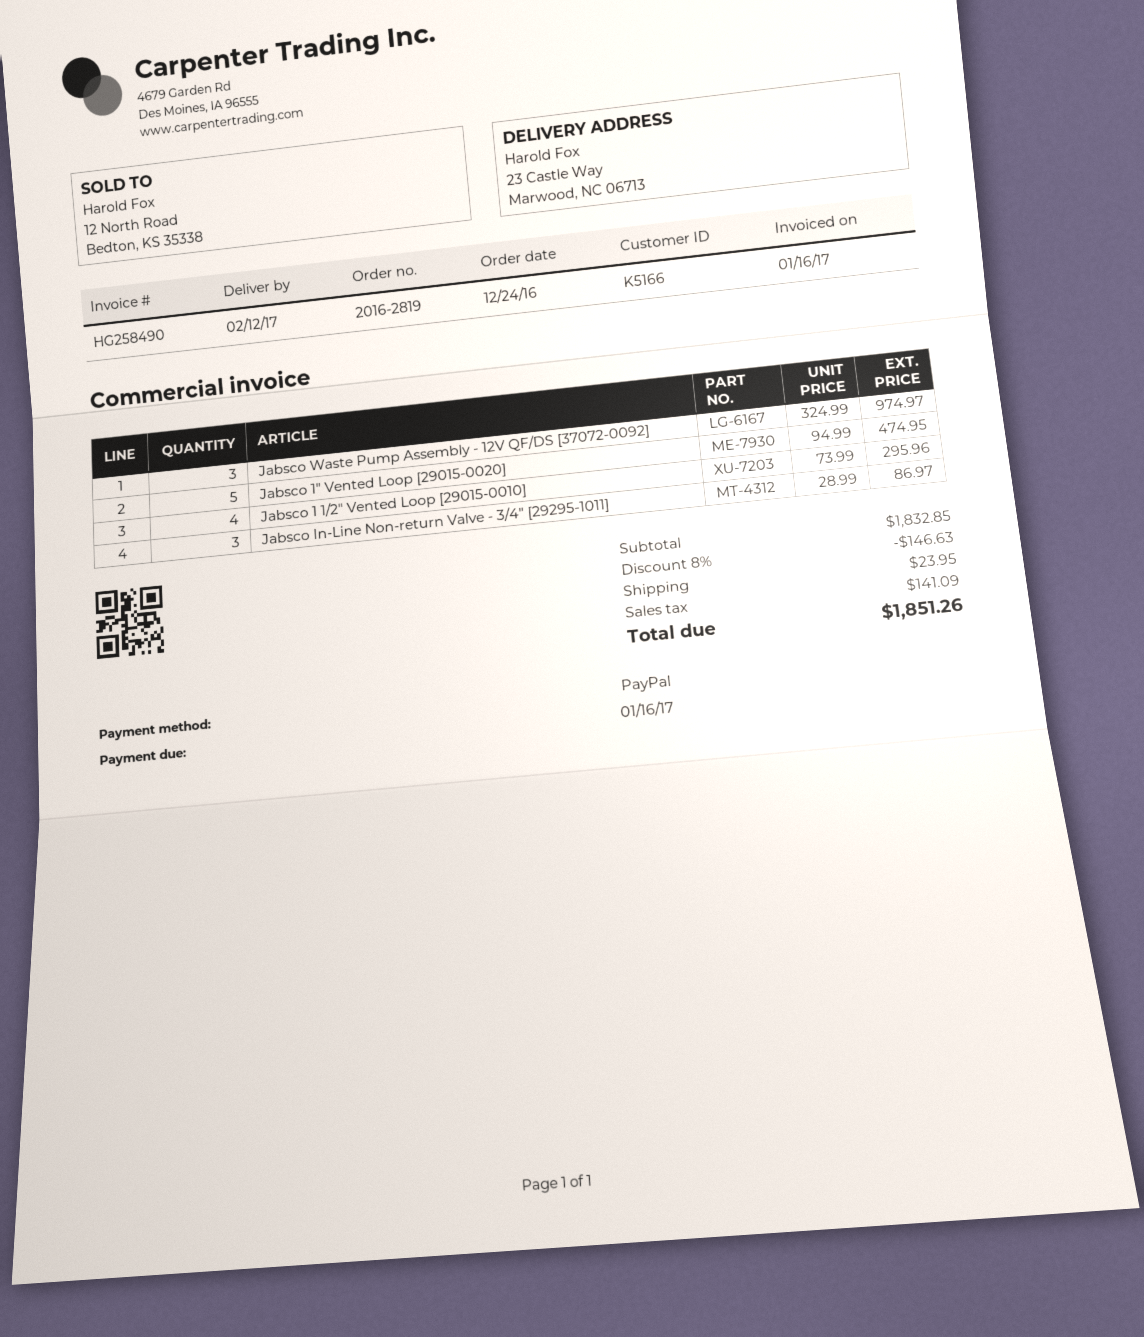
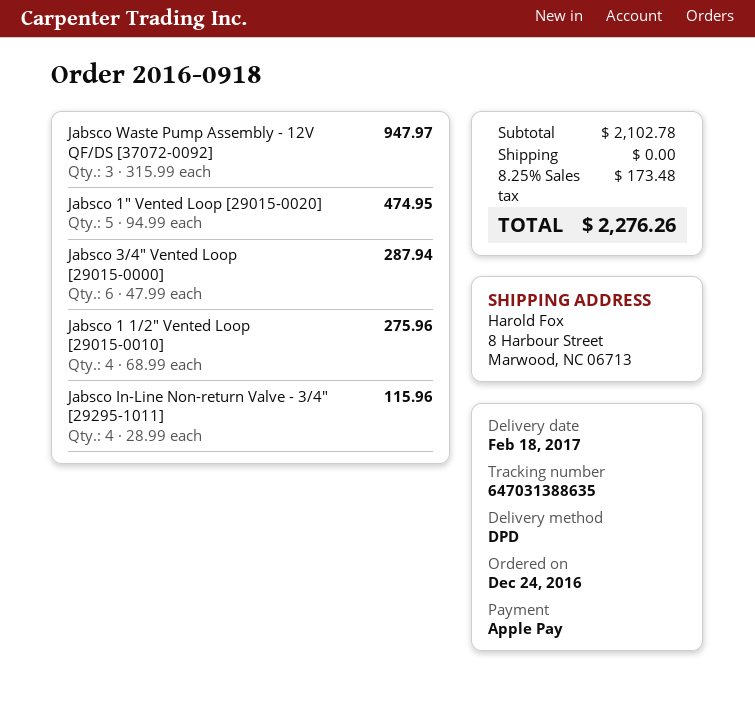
order number: 2016-2819 -> 2016-0918
delivery date: 2017-02-12 -> 2017-02-18
payment method: PayPal -> Apple Pay
ship to: 23 Castle Way, Marwood, NC 06713 -> 8 Harbour Street, Marwood, NC 06713
Jabsco Waste Pump Assembly - 12V QF/DS [37072-0092]: 3 x 324.99 = 974.97 -> 3 x 315.99 = 947.97
Jabsco 1 1/2" Vented Loop [29015-0010]: 4 x 73.99 = 295.96 -> 4 x 68.99 = 275.96
Jabsco In-Line Non-return Valve - 3/4" [29295-1011]: 3 x 28.99 = 86.97 -> 4 x 28.99 = 115.96
Jabsco 3/4" Vented Loop [29015-0000]: none -> 6 x 47.99 = 287.94
subtotal: 1832.85 -> 2102.78
discount: 8% = 146.63 -> none
shipping: 23.95 -> 0.00
tax: 141.09 -> 173.48
total: 1851.26 -> 2276.26

